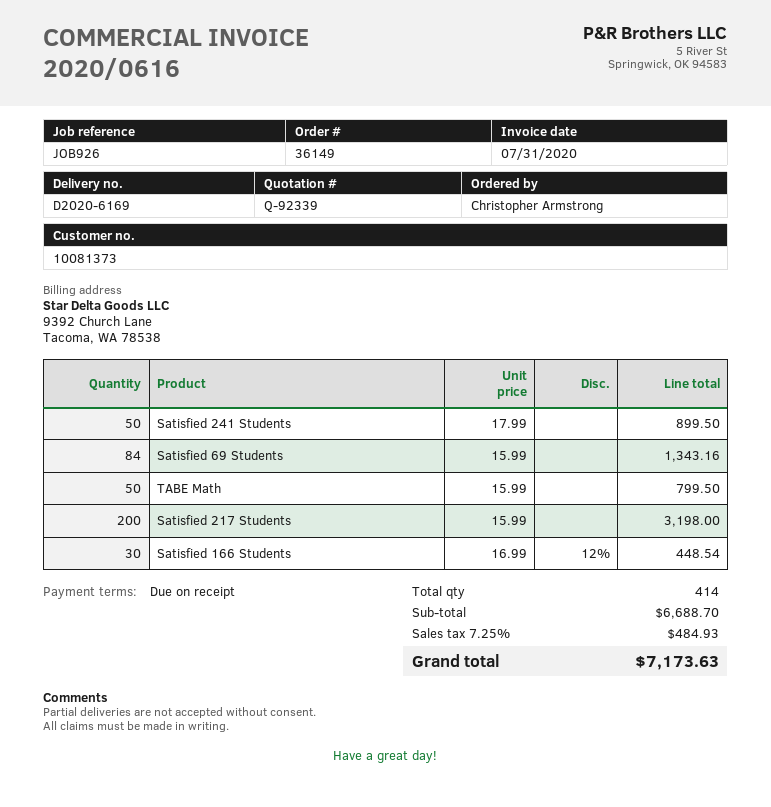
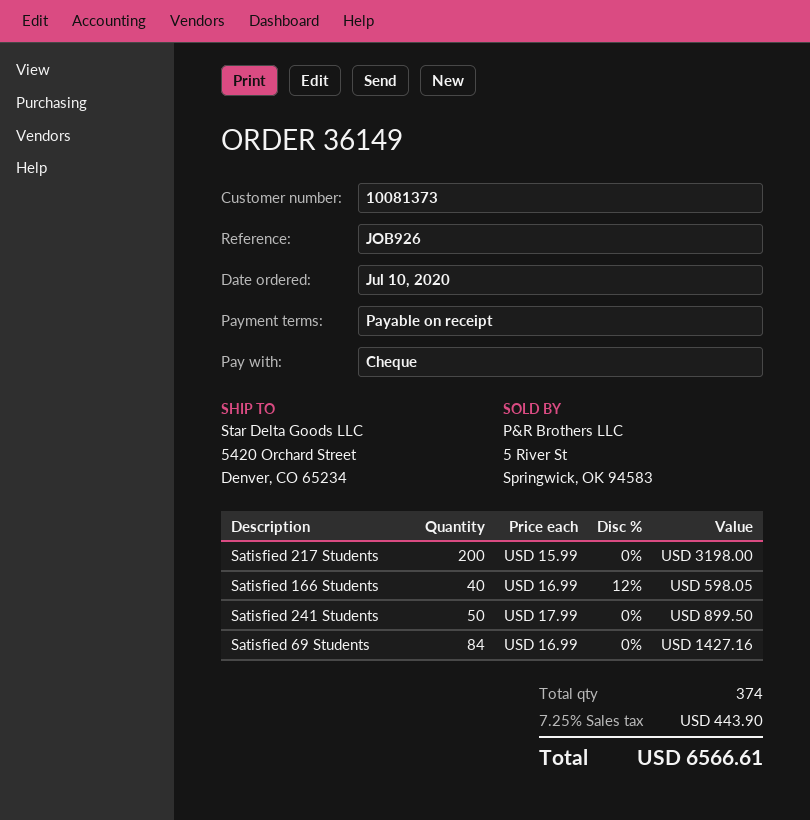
Satisfied 69 Students: 84 x 15.99 = 1343.16 -> 84 x 16.99 = 1427.16
TABE Math: 50 x 15.99 = 799.50 -> none
Satisfied 166 Students: 30 x 16.99 - 12% = 448.54 -> 40 x 16.99 - 12% = 598.05
total quantity: 414 -> 374
tax: 7.25% = 484.93 -> 7.25% = 443.90
total: 7173.63 -> 6566.61

